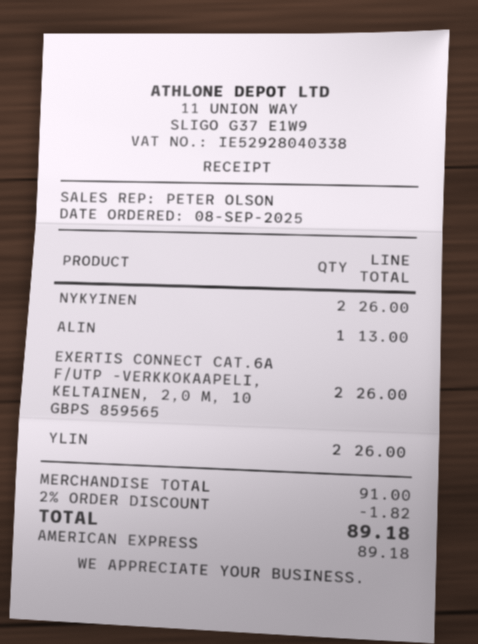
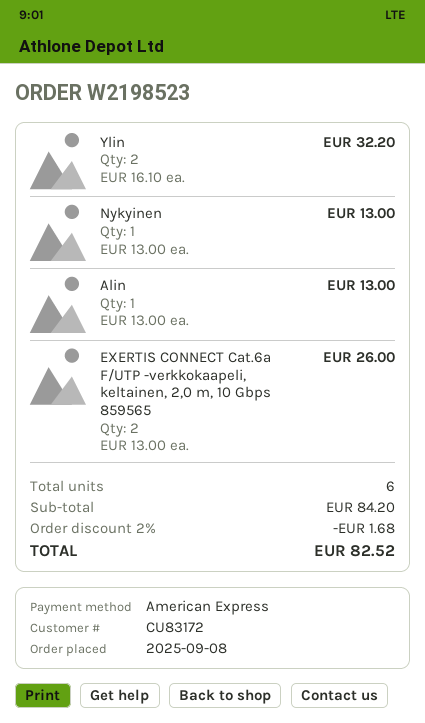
NYKYINEN: 2 for 26.00 -> 1 for 13.00
YLIN: 2 for 26.00 -> 2 for 32.20
subtotal: 91.00 -> 84.20
discount: 2% = 1.82 -> 2% = 1.68
total: 89.18 -> 82.52

